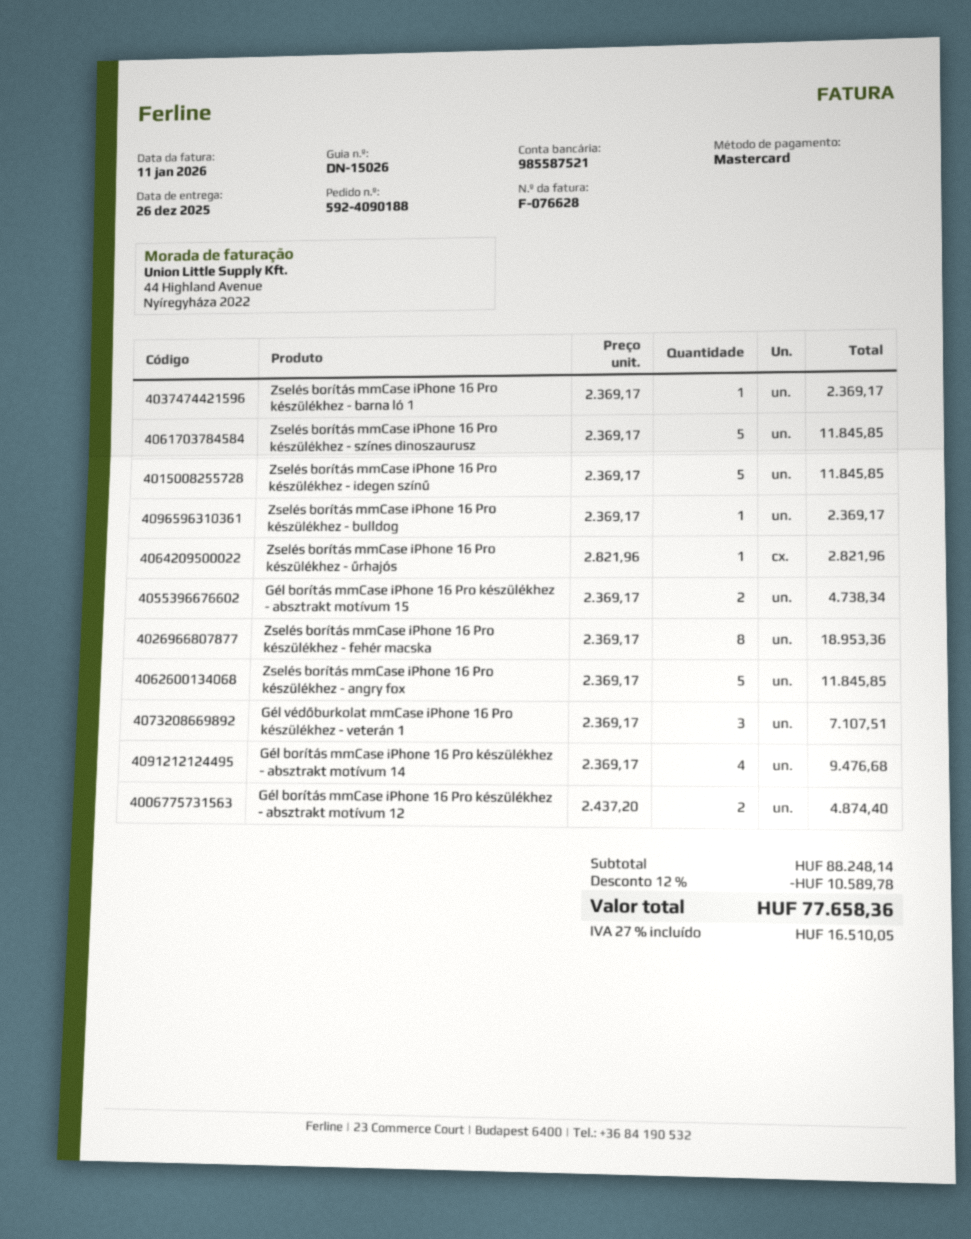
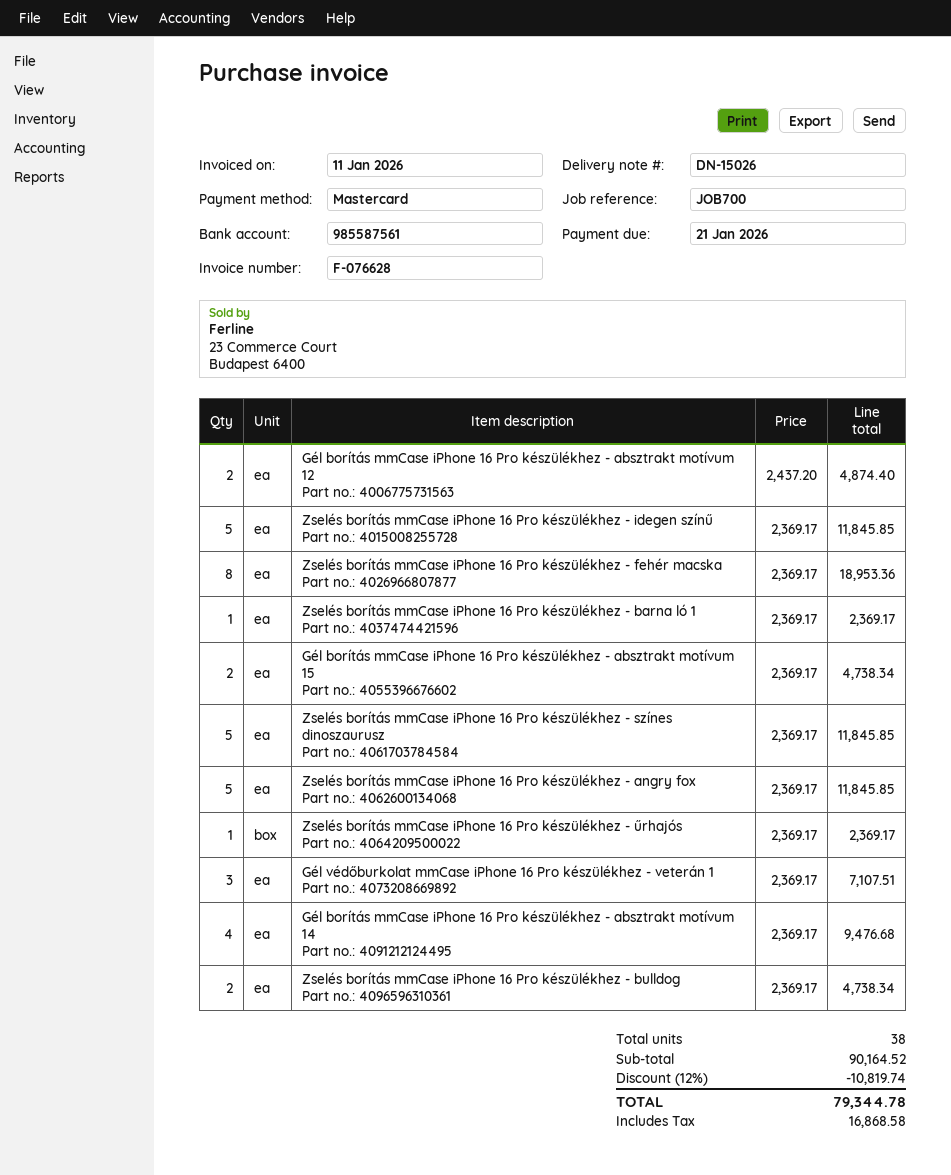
bank account: 985587521 -> 985587561
Zselés borítás mmCase iPhone 16 Pro készülékhez - bulldog: 1 x 2369.17 = 2369.17 -> 2 x 2369.17 = 4738.34
Zselés borítás mmCase iPhone 16 Pro készülékhez - űrhajós: 1 x 2821.96 = 2821.96 -> 1 x 2369.17 = 2369.17
subtotal: 88248.14 -> 90164.52
discount: 12% = 10589.78 -> 12% = 10819.74
tax: 16510.05 -> 16868.58
total: 77658.36 -> 79344.78

